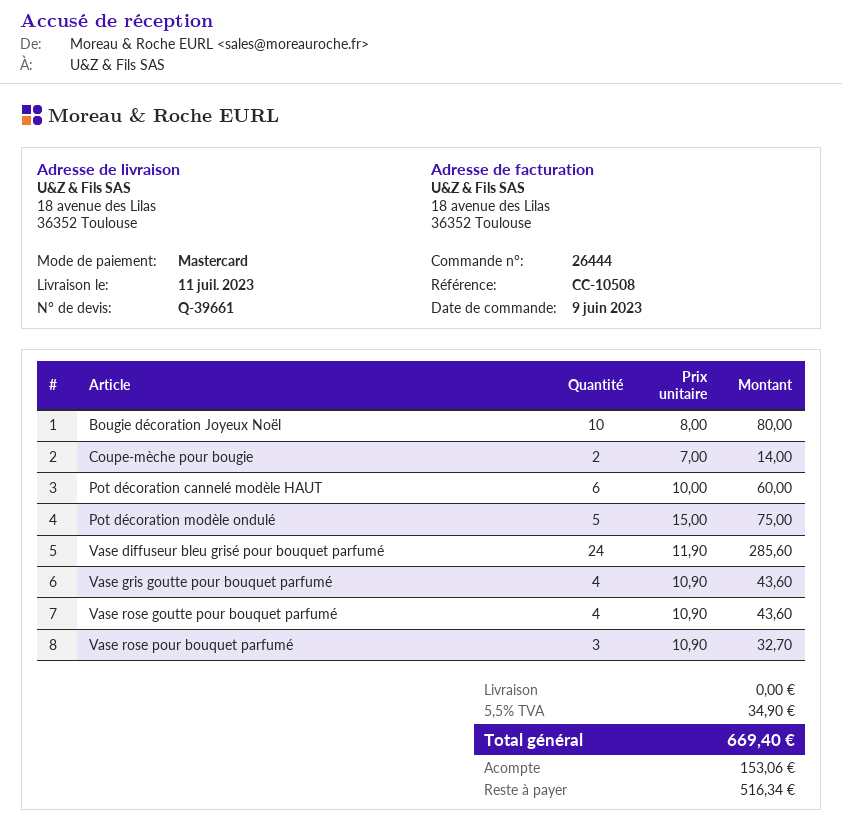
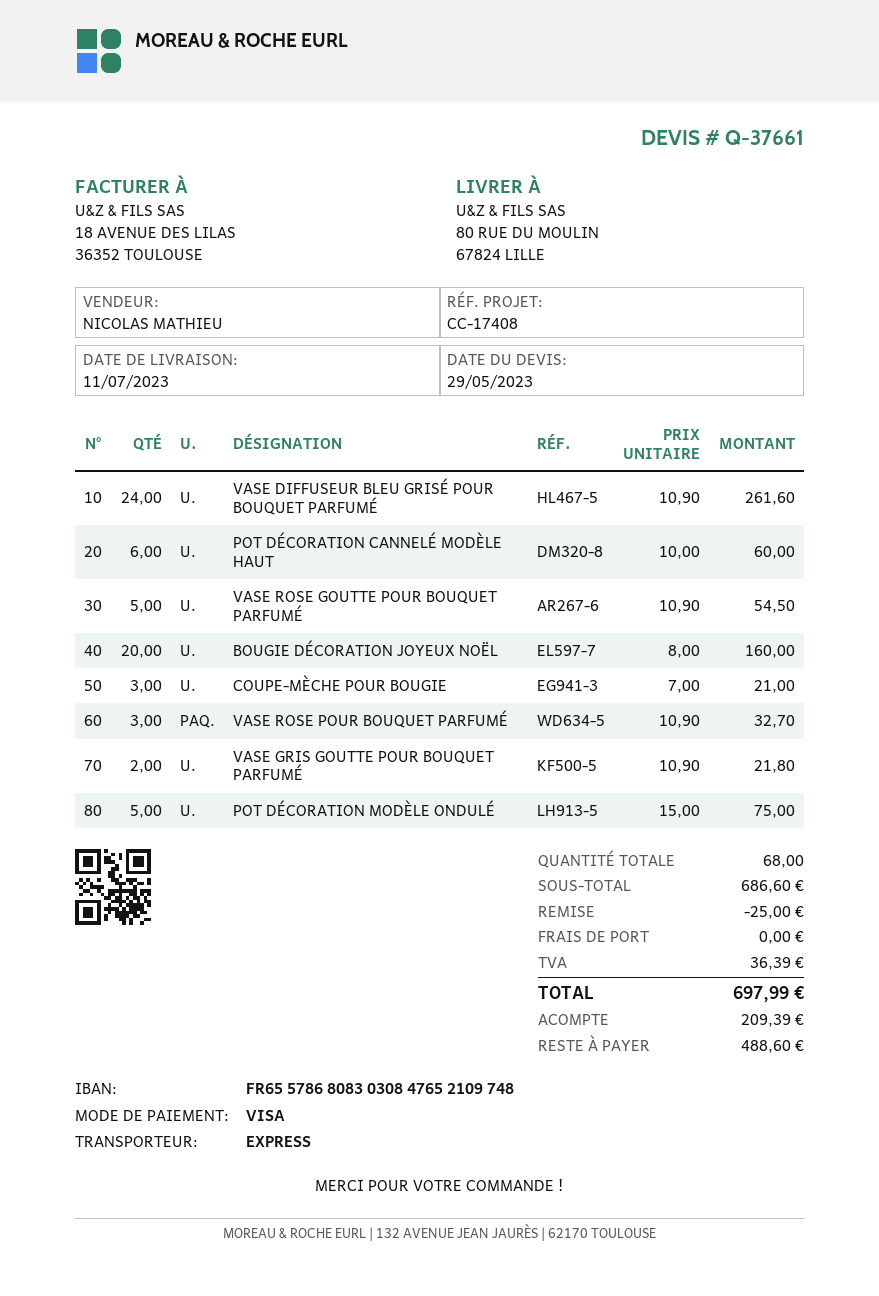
quote number: Q-39661 -> Q-37661
reference: CC-10508 -> CC-17408
payment method: Mastercard -> Visa
ship to: 18 avenue des Lilas, 36352 Toulouse -> 80 RUE DU MOULIN, 67824 LILLE
Bougie décoration Joyeux Noël: 10 x 8.00 = 80.00 -> 20 x 8.00 = 160.00
Coupe-mèche pour bougie: 2 x 7.00 = 14.00 -> 3 x 7.00 = 21.00
Vase diffuseur bleu grisé pour bouquet parfumé: 24 x 11.90 = 285.60 -> 24 x 10.90 = 261.60
Vase gris goutte pour bouquet parfumé: 4 x 10.90 = 43.60 -> 2 x 10.90 = 21.80
Vase rose goutte pour bouquet parfumé: 4 x 10.90 = 43.60 -> 5 x 10.90 = 54.50
discount: none -> 25.00
tax: 34.90 -> 36.39
total: 669.40 -> 697.99
deposit: 153.06 -> 209.39
balance: 516.34 -> 488.60

